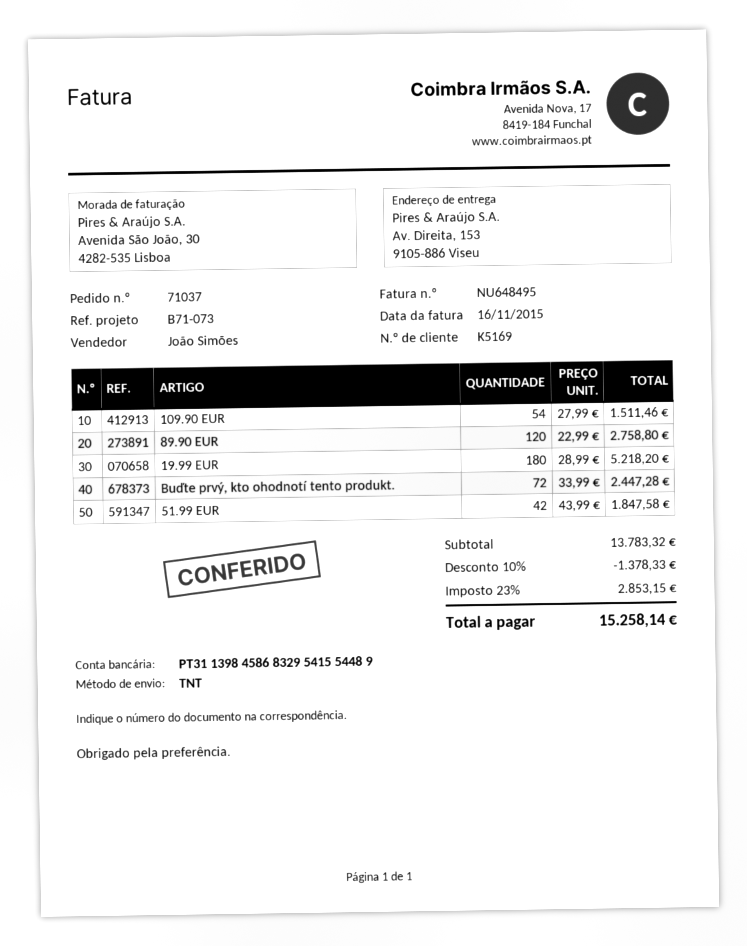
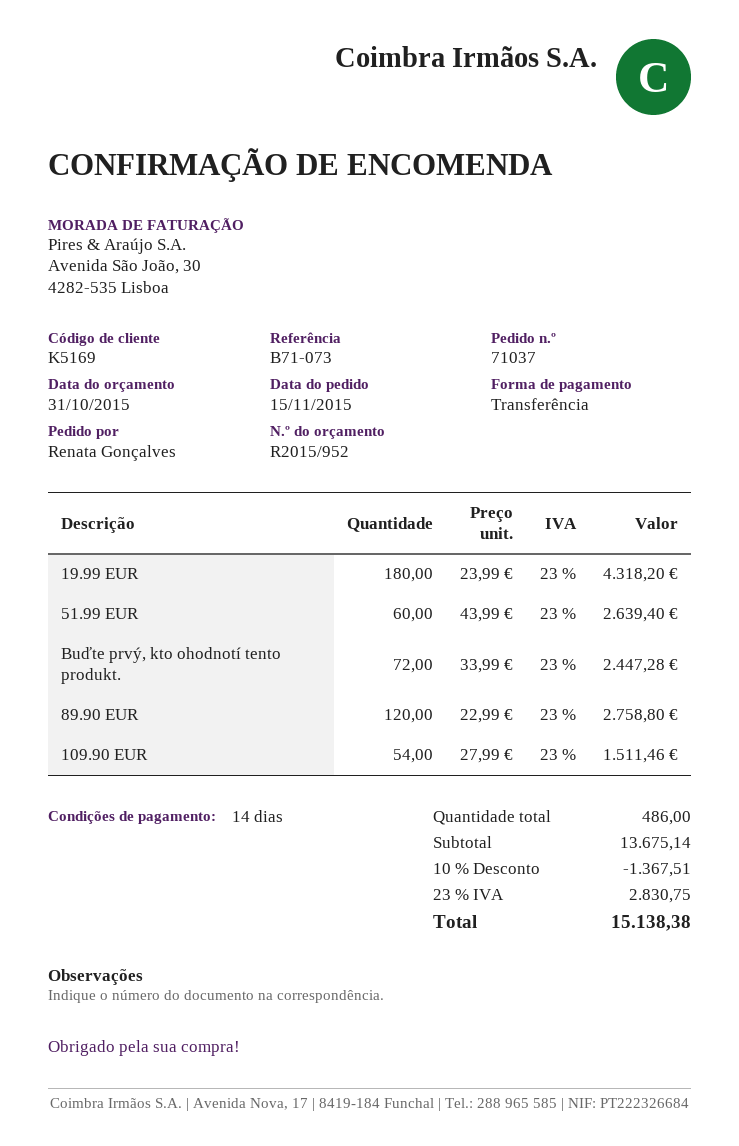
19.99 EUR: 180 x 28.99 = 5218.20 -> 180 x 23.99 = 4318.20
51.99 EUR: 42 x 43.99 = 1847.58 -> 60 x 43.99 = 2639.40
subtotal: 13783.32 -> 13675.14
discount: 10% = 1378.33 -> 10% = 1367.51
tax: 23% = 2853.15 -> 23% = 2830.75
total: 15258.14 -> 15138.38

